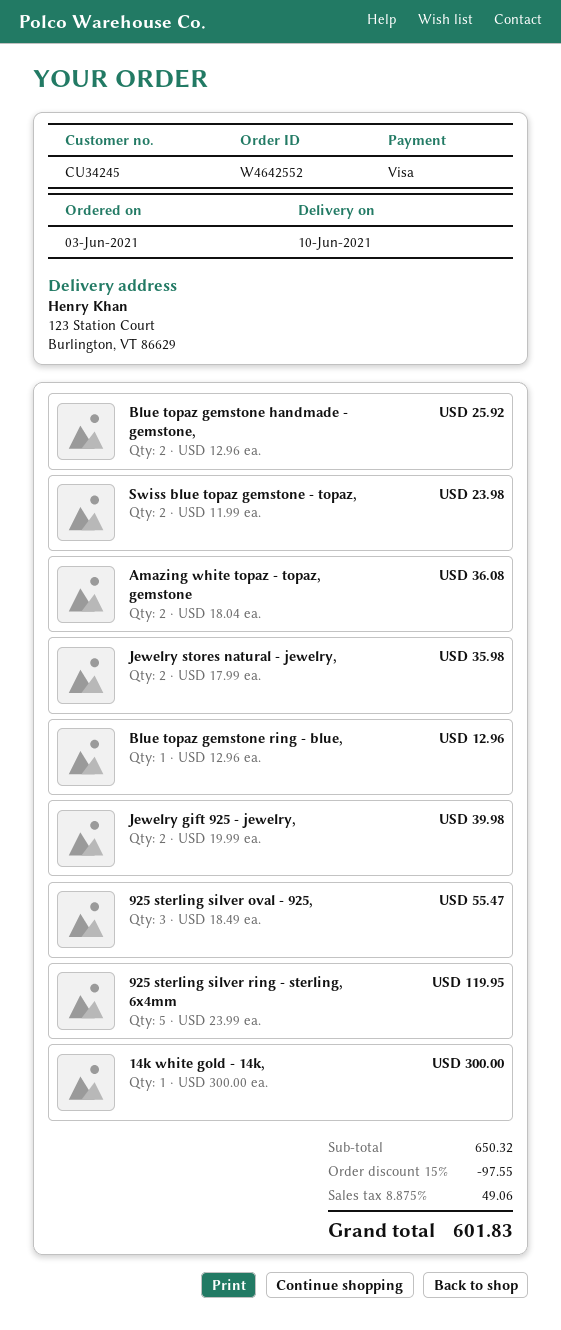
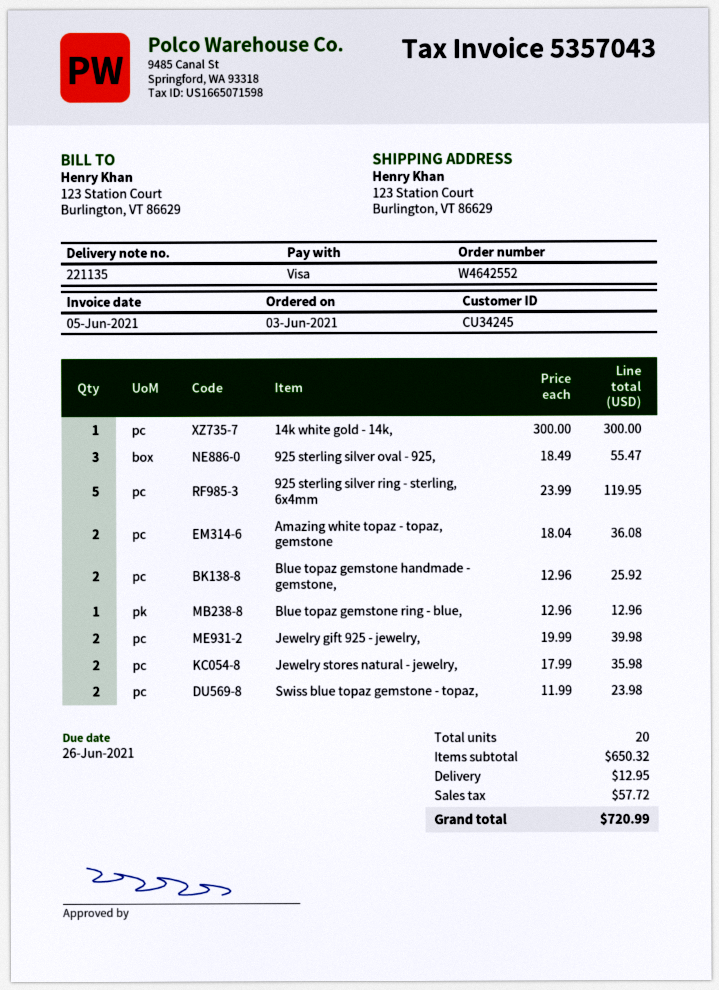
discount: 15% = 97.55 -> none
shipping: none -> 12.95
tax: 49.06 -> 57.72
total: 601.83 -> 720.99

